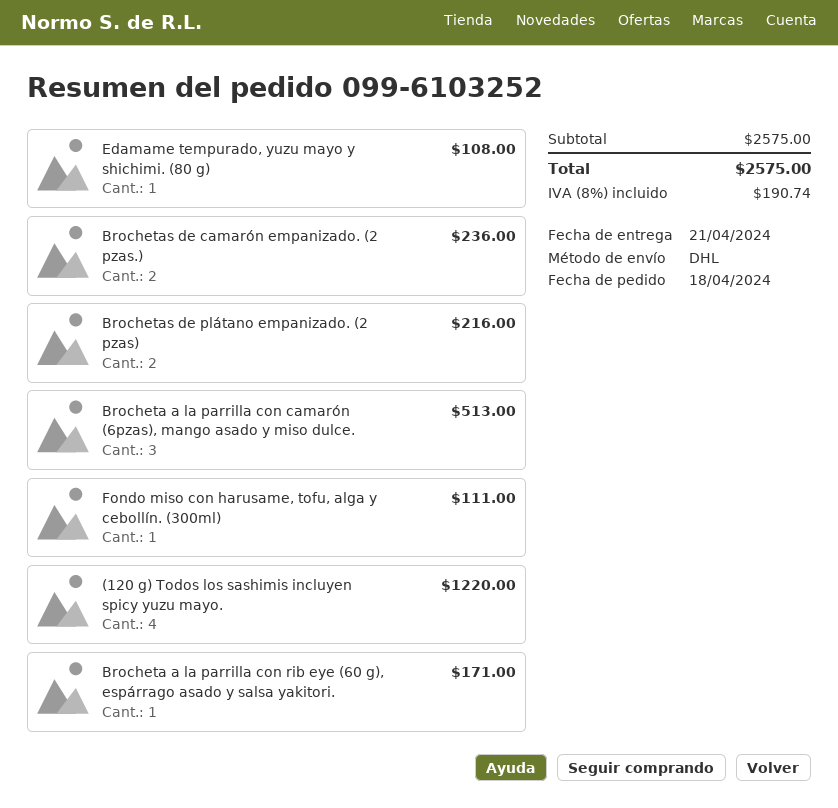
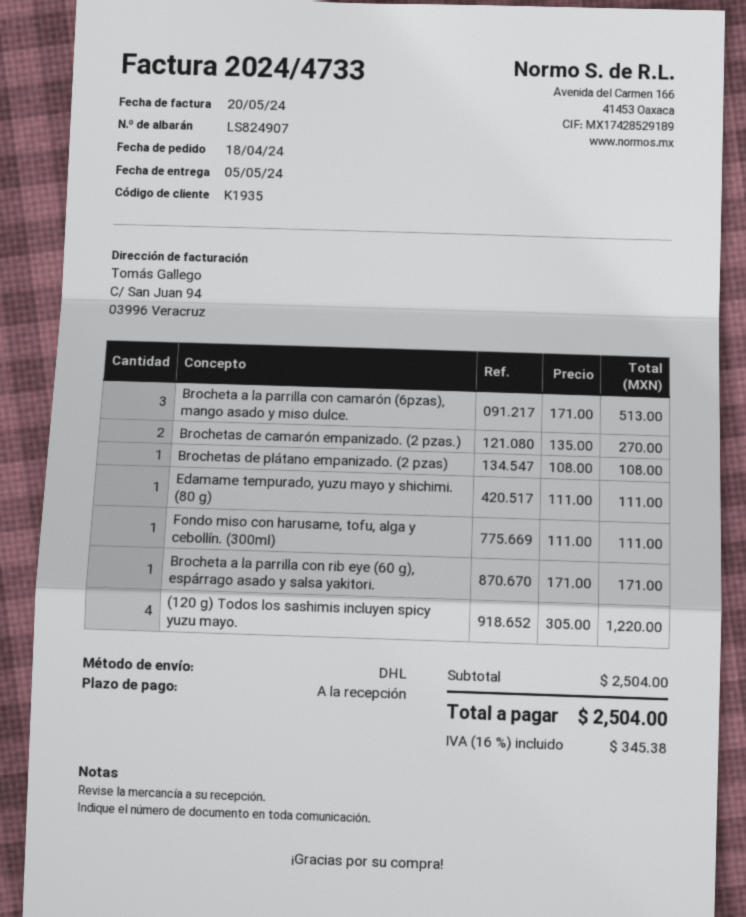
delivery date: 2024-04-21 -> 2024-05-05
Edamame tempurado, yuzu mayo y shichimi. (80 g): 1 for 108.00 -> 1 for 111.00
Brochetas de camarón empanizado. (2 pzas.): 2 for 236.00 -> 2 for 270.00
Brochetas de plátano empanizado. (2 pzas): 2 for 216.00 -> 1 for 108.00
subtotal: 2575.00 -> 2504.00
tax: 8% = 190.74 -> 16% = 345.38
total: 2575.00 -> 2504.00

